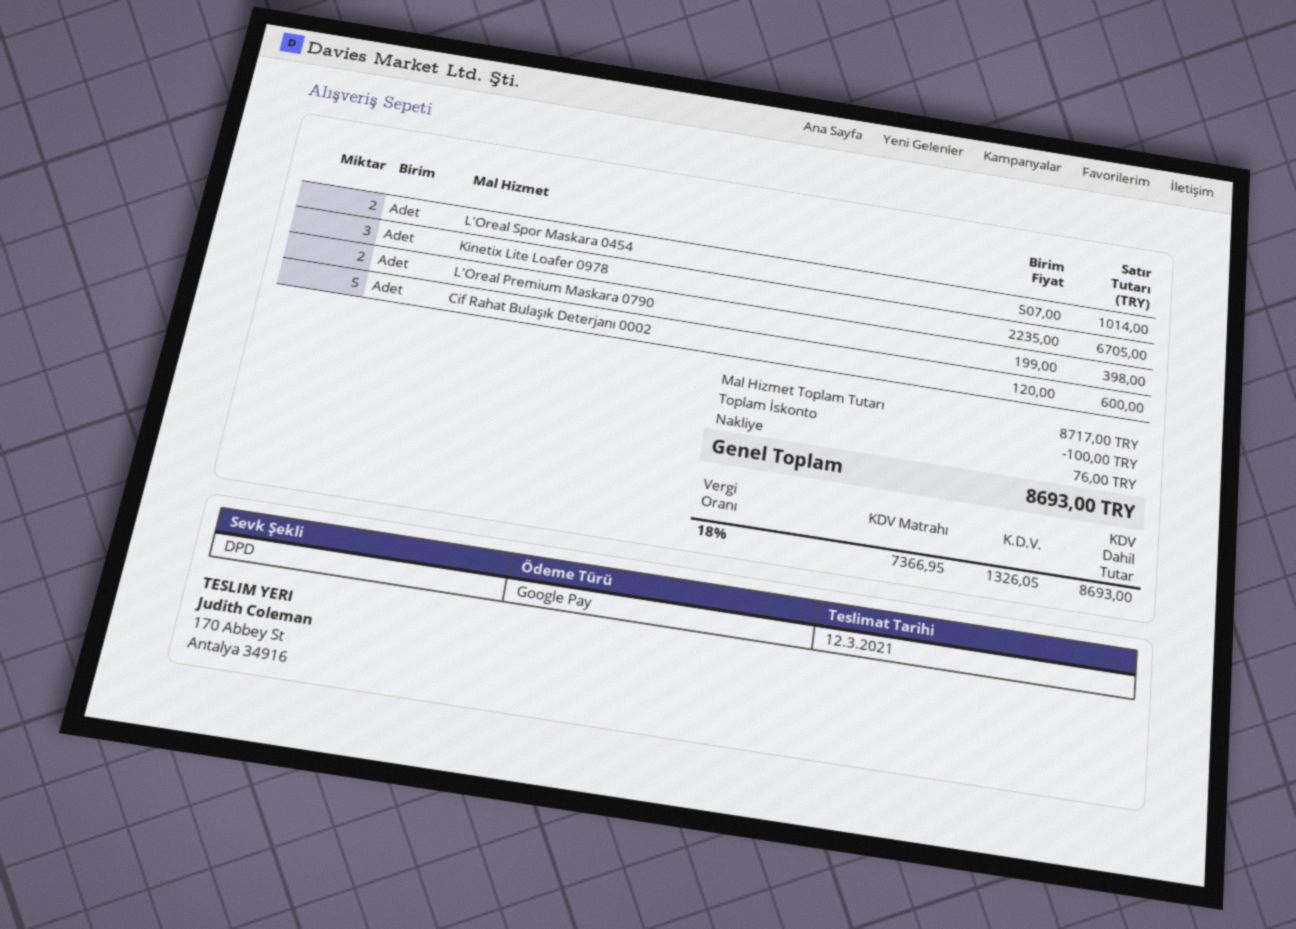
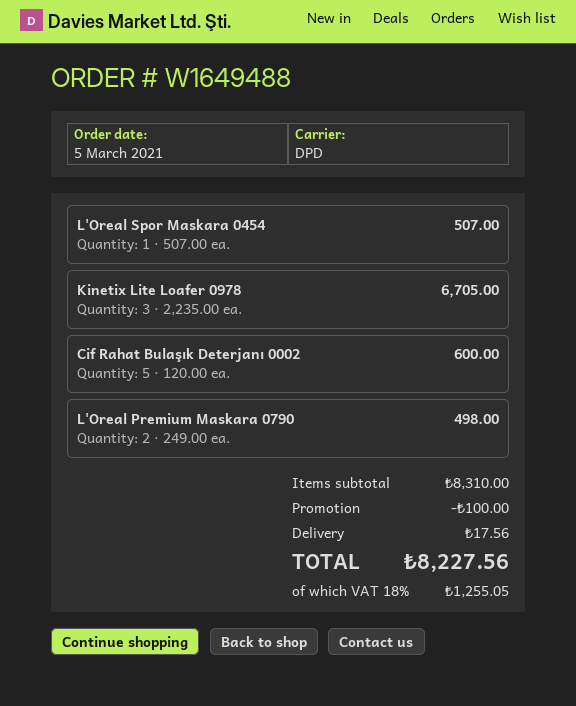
L'Oreal Spor Maskara 0454: 2 x 507.00 = 1014.00 -> 1 x 507.00 = 507.00
L'Oreal Premium Maskara 0790: 2 x 199.00 = 398.00 -> 2 x 249.00 = 498.00
subtotal: 8717.00 -> 8310.00
shipping: 76.00 -> 17.56
tax: 18% = 1326.05 -> 18% = 1255.05
total: 8693.00 -> 8227.56

